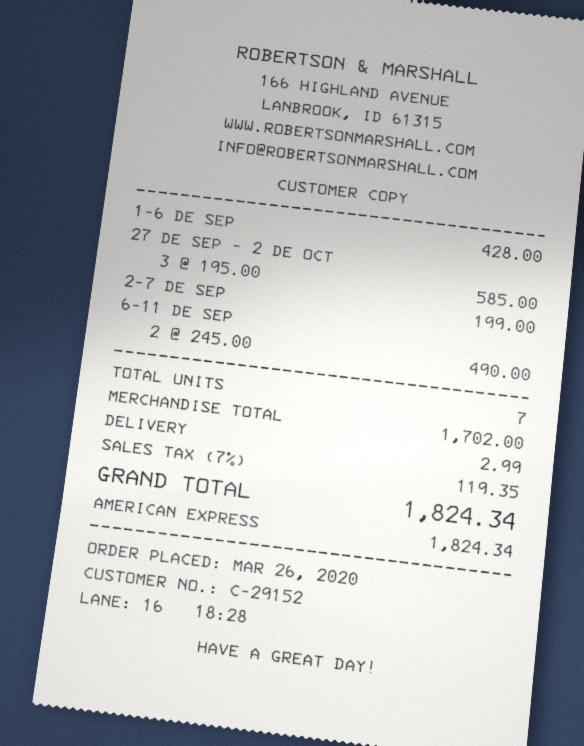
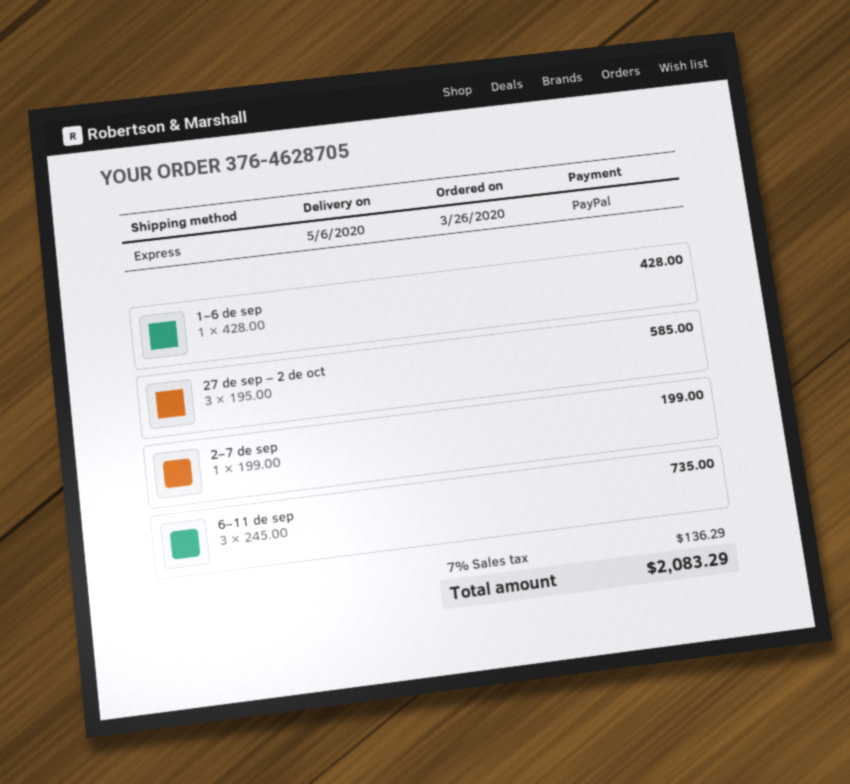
payment method: American Express -> PayPal
6–11 DE SEP: 2 x 245.00 = 490.00 -> 3 x 245.00 = 735.00
shipping: 2.99 -> none
tax: 7% = 119.35 -> 7% = 136.29
total: 1824.34 -> 2083.29

